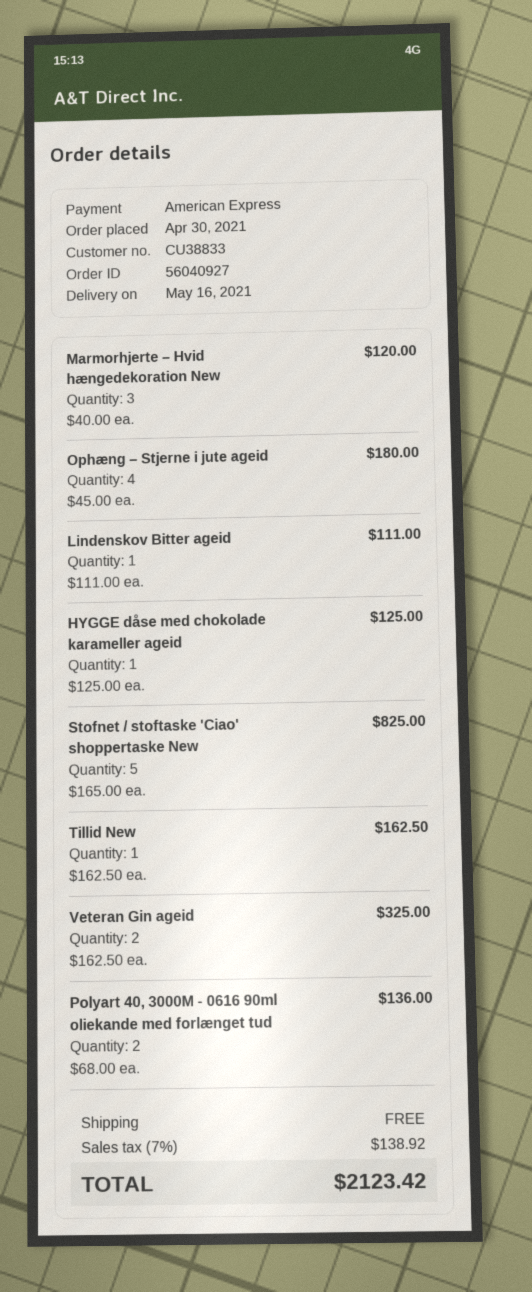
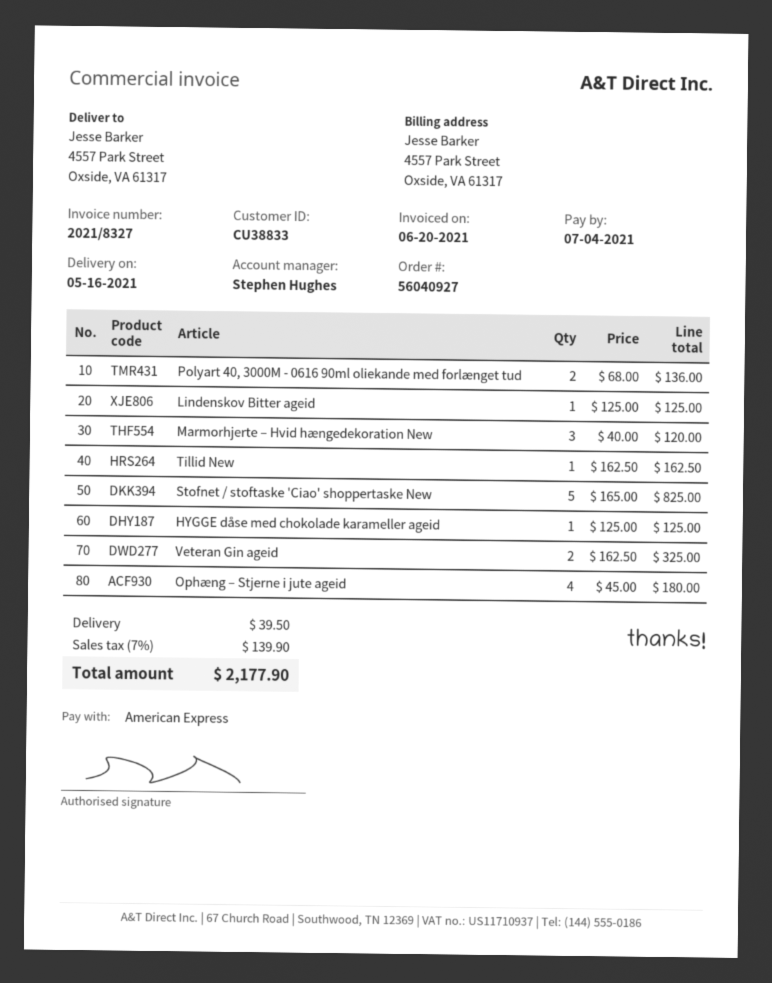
Lindenskov Bitter ageid: 1 x 111.00 = 111.00 -> 1 x 125.00 = 125.00
shipping: 0.00 -> 39.50
tax: 7% = 138.92 -> 7% = 139.90
total: 2123.42 -> 2177.90

